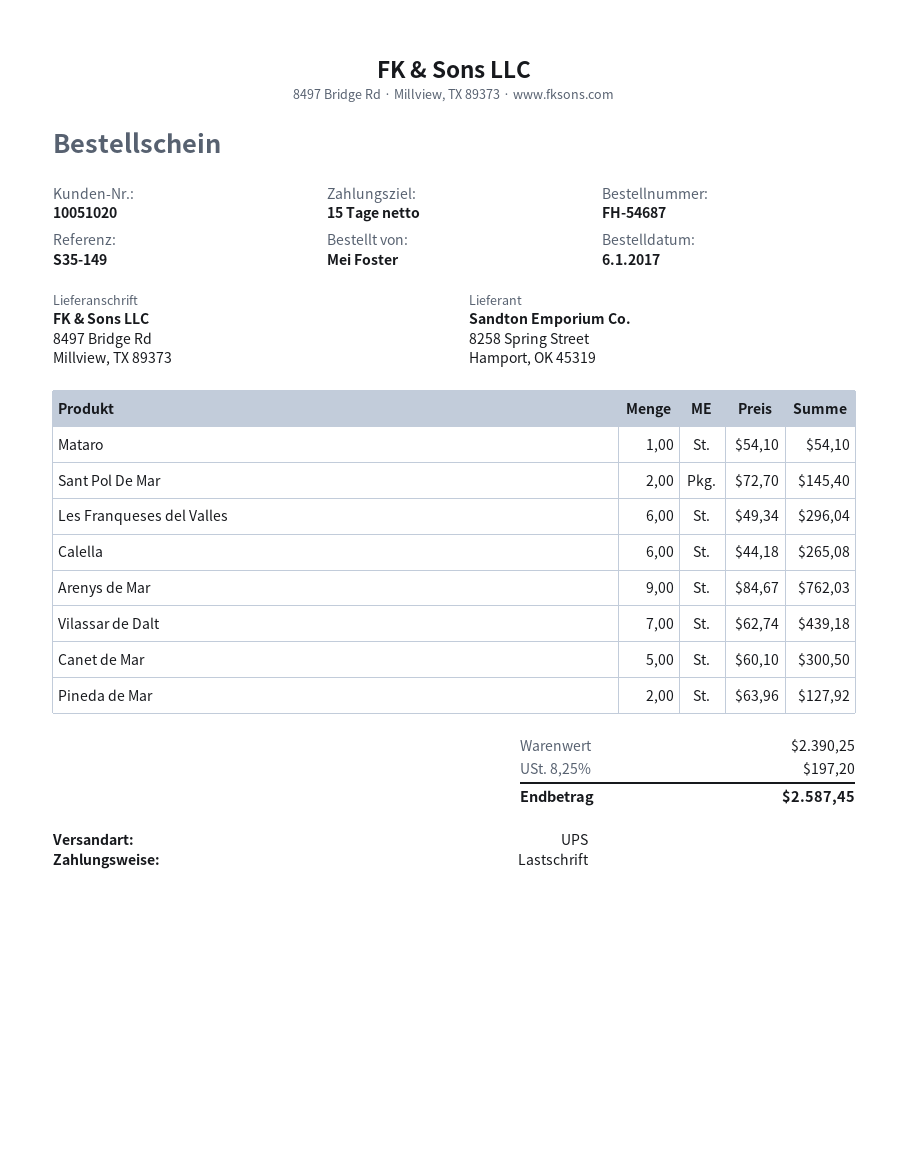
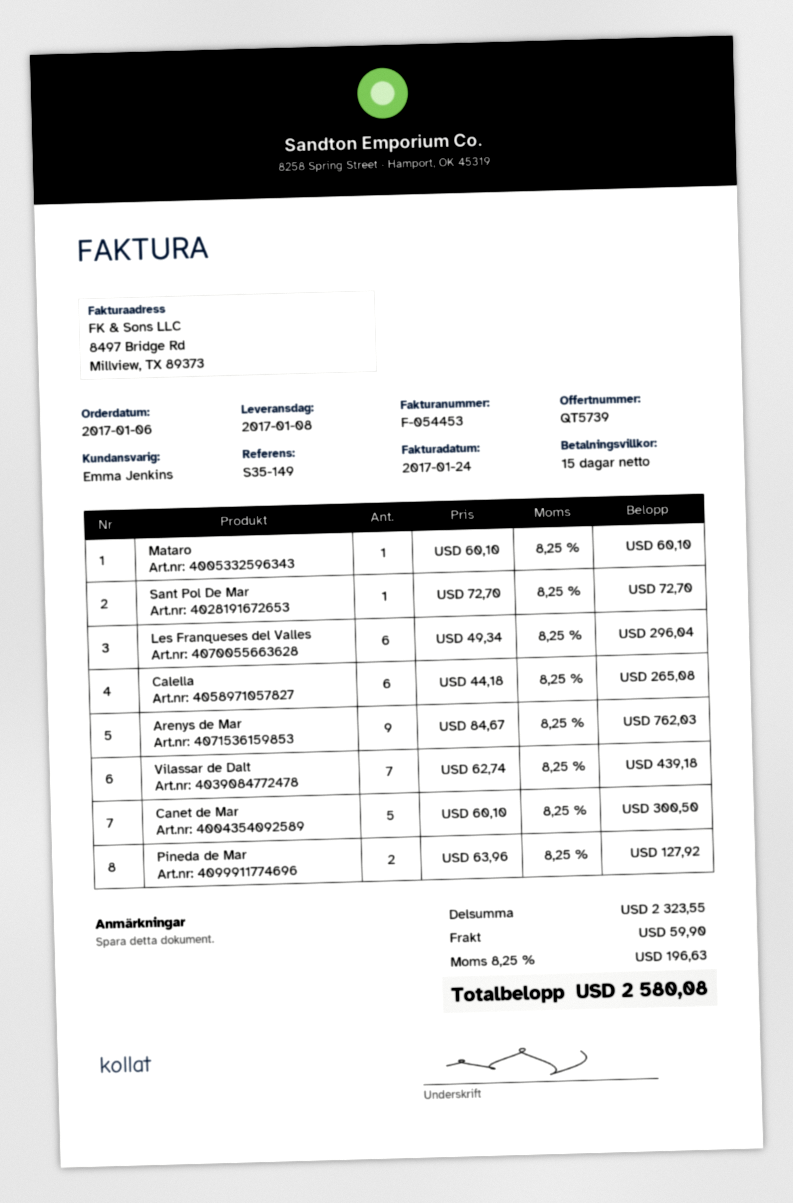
Mataro: 1 x 54.10 = 54.10 -> 1 x 60.10 = 60.10
Sant Pol De Mar: 2 x 72.70 = 145.40 -> 1 x 72.70 = 72.70
subtotal: 2390.25 -> 2323.55
shipping: none -> 59.90
tax: 8.25% = 197.20 -> 8.25% = 196.63
total: 2587.45 -> 2580.08

